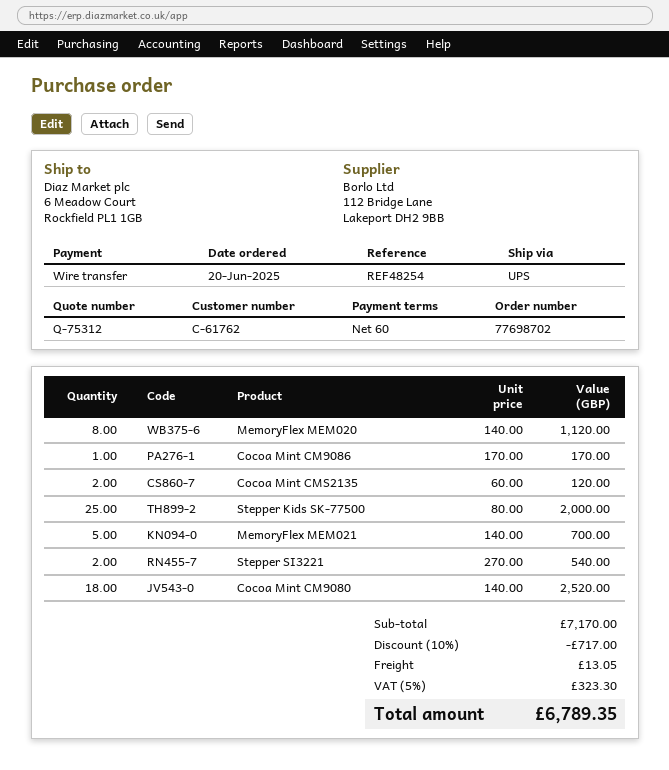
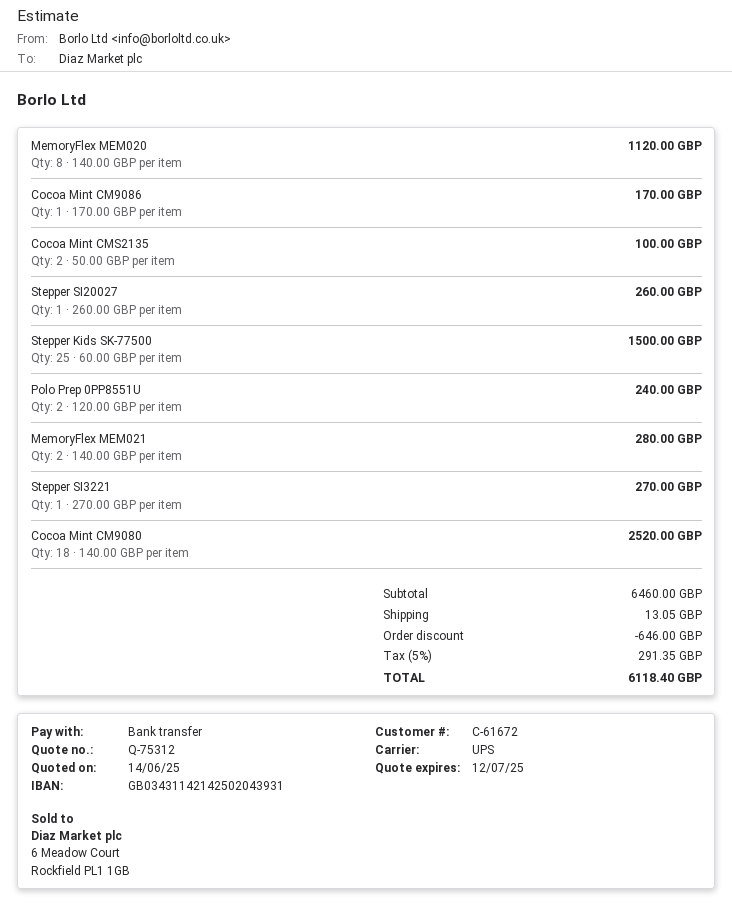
customer number: C-61762 -> C-61672
Cocoa Mint CMS2135: 2 x 60.00 = 120.00 -> 2 x 50.00 = 100.00
Stepper Kids SK-77500: 25 x 80.00 = 2000.00 -> 25 x 60.00 = 1500.00
MemoryFlex MEM021: 5 x 140.00 = 700.00 -> 2 x 140.00 = 280.00
Stepper SI3221: 2 x 270.00 = 540.00 -> 1 x 270.00 = 270.00
Stepper SI20027: none -> 1 x 260.00 = 260.00
Polo Prep 0PP8551U: none -> 2 x 120.00 = 240.00
subtotal: 7170.00 -> 6460.00
discount: 717.00 -> 646.00
tax: 5% = 323.30 -> 5% = 291.35
total: 6789.35 -> 6118.40

